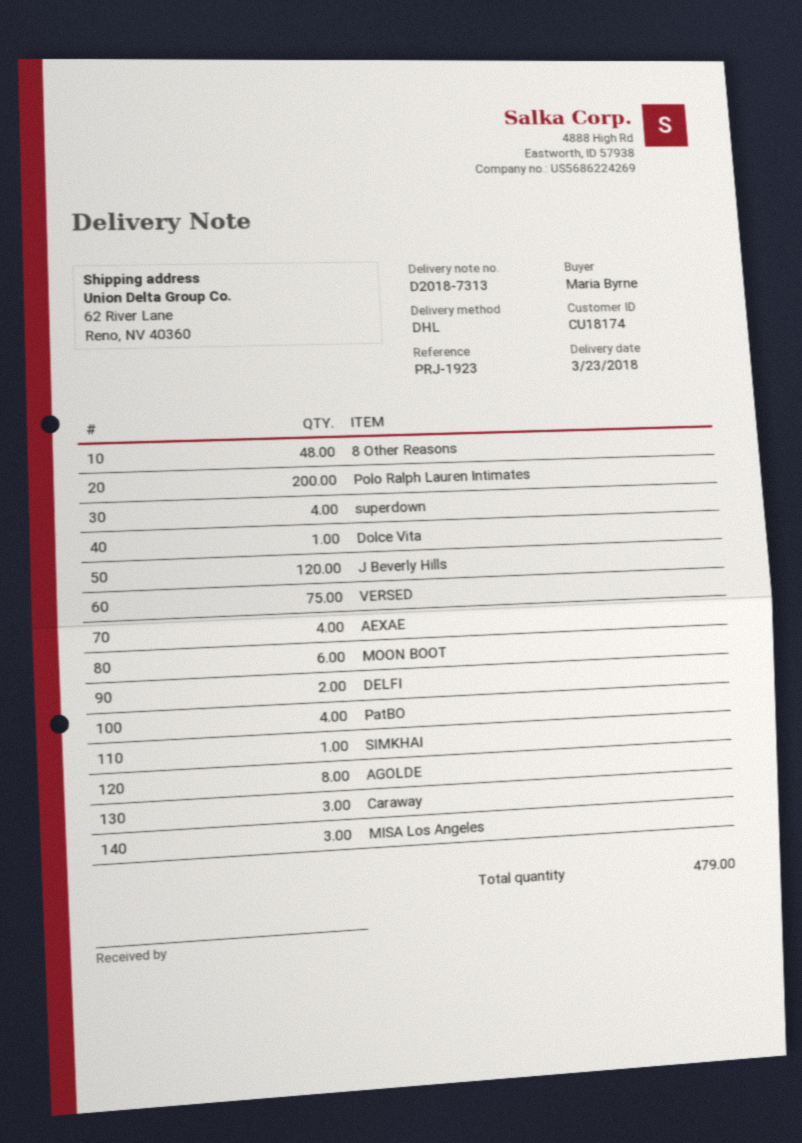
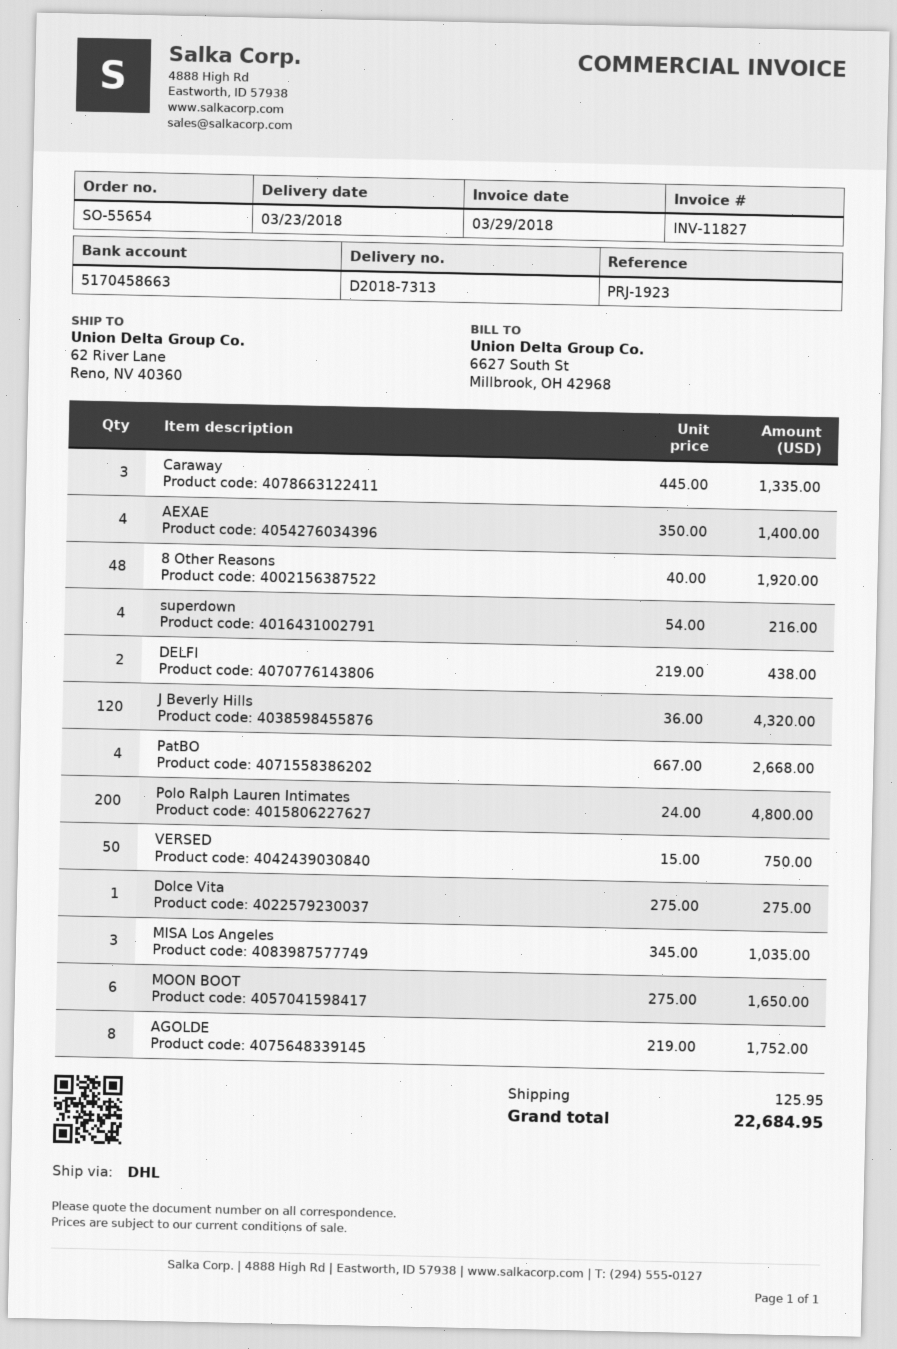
VERSED: 75 -> 50
SIMKHAI: 1 -> none

